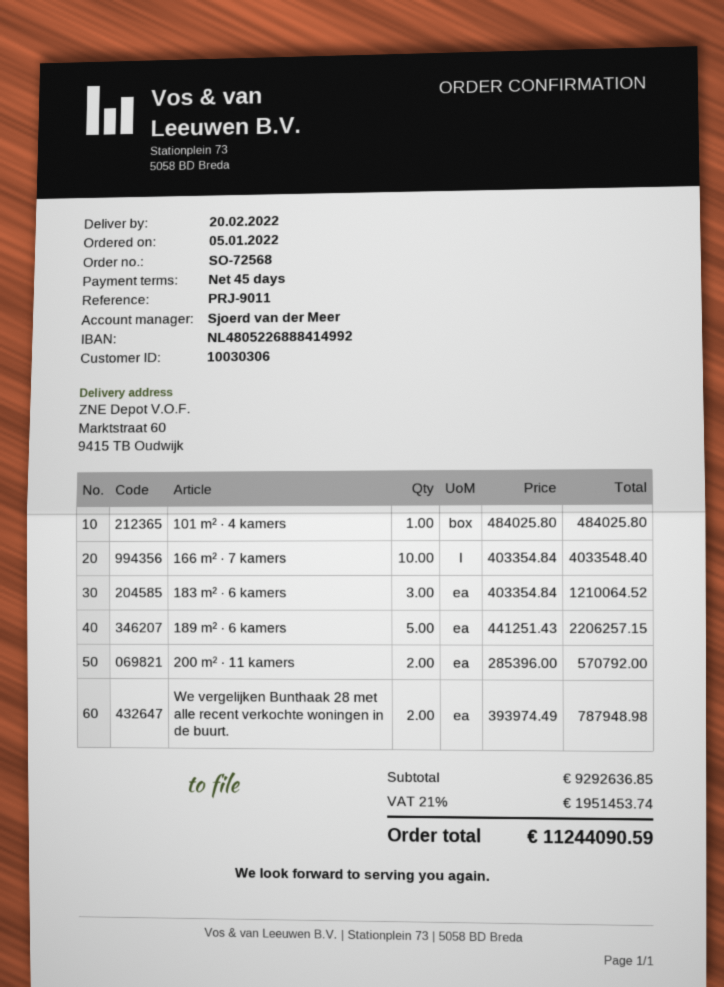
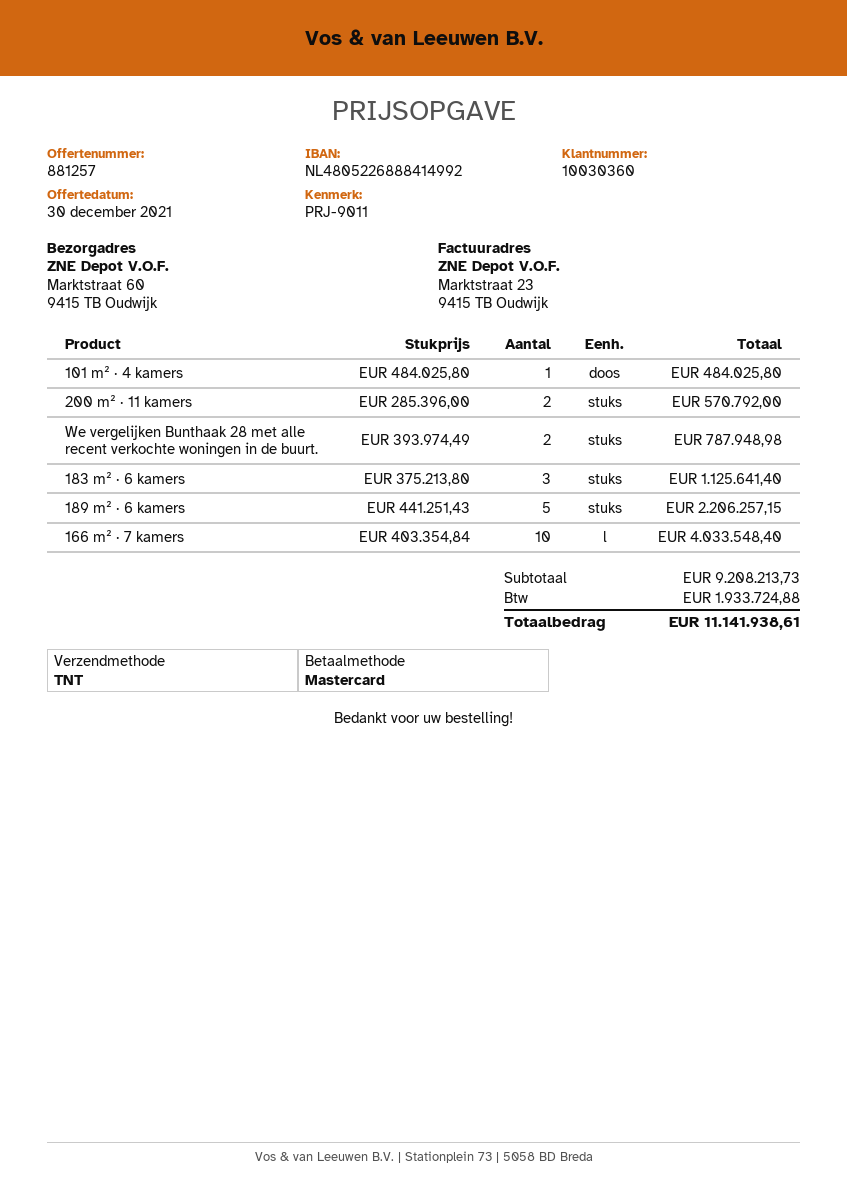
customer number: 10030306 -> 10030360
183 m² · 6 kamers: 3 x 403354.84 = 1210064.52 -> 3 x 375213.80 = 1125641.40
subtotal: 9292636.85 -> 9208213.73
tax: 1951453.74 -> 1933724.88
total: 11244090.59 -> 11141938.61

